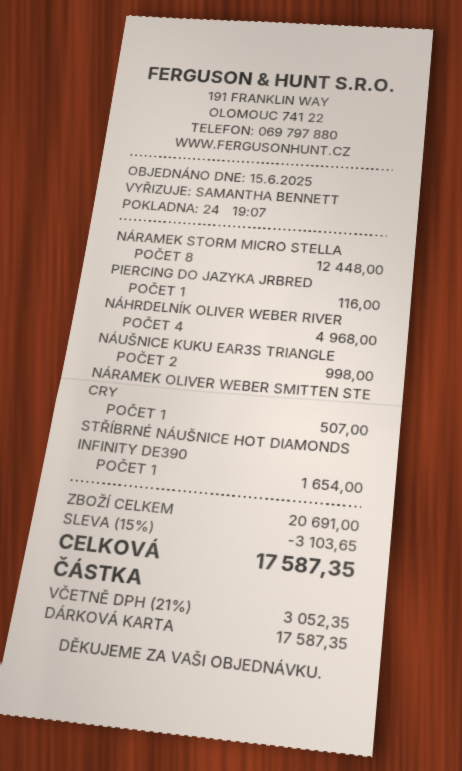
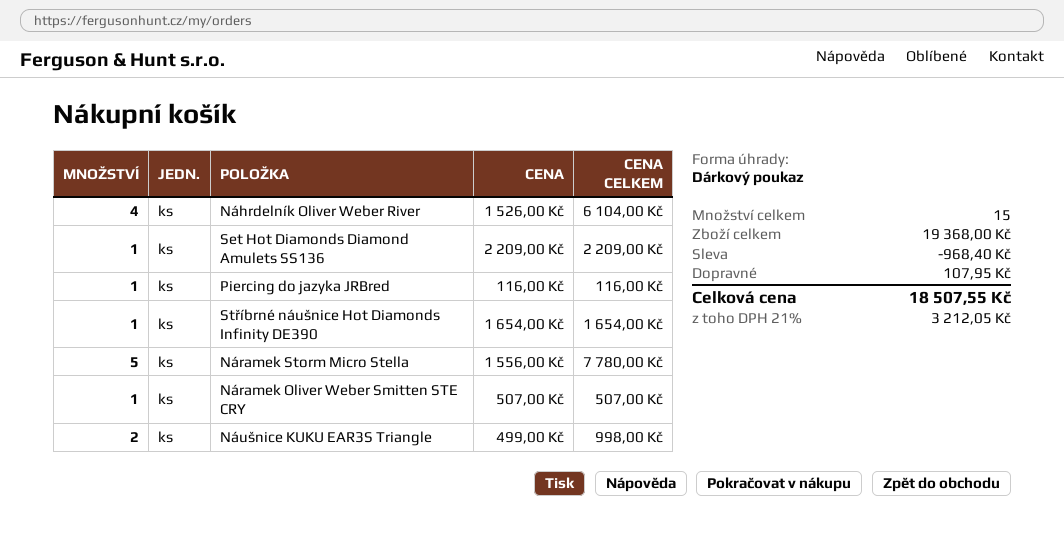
NÁRAMEK STORM MICRO STELLA: 8 for 12448.00 -> 5 for 7780.00
NÁHRDELNÍK OLIVER WEBER RIVER: 4 for 4968.00 -> 4 for 6104.00
Set Hot Diamonds Diamond Amulets SS136: none -> 1 for 2209.00
subtotal: 20691.00 -> 19368.00
discount: 3103.65 -> 968.40
shipping: none -> 107.95
tax: 21% = 3052.35 -> 21% = 3212.05
total: 17587.35 -> 18507.55

